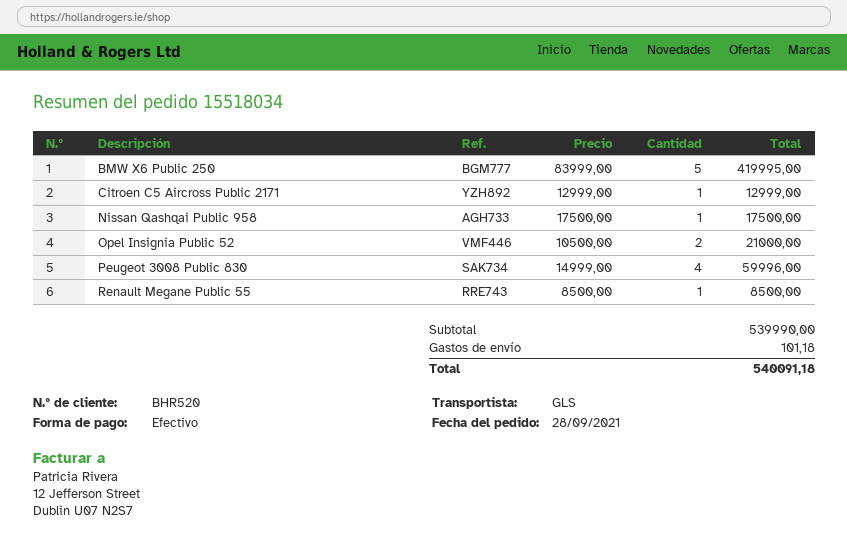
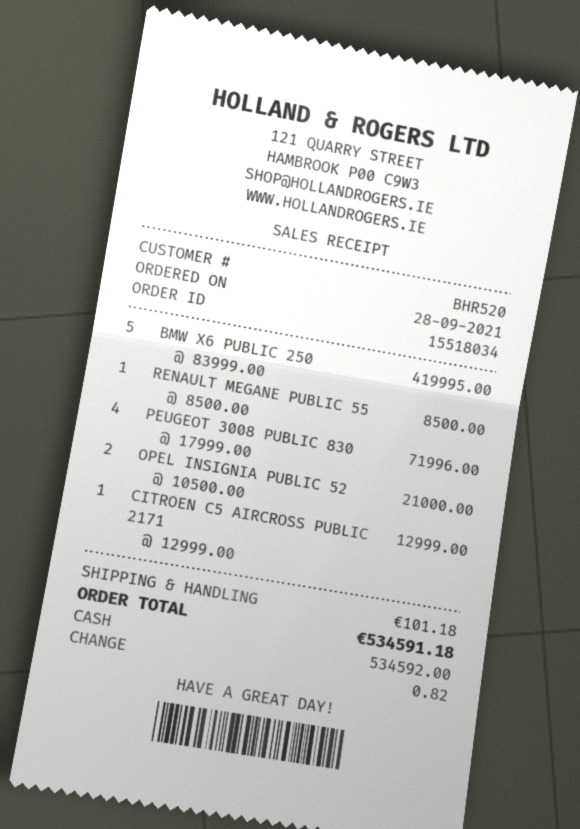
Nissan Qashqai Public 958: 1 x 17500.00 = 17500.00 -> none
Peugeot 3008 Public 830: 4 x 14999.00 = 59996.00 -> 4 x 17999.00 = 71996.00
total: 540091.18 -> 534591.18

